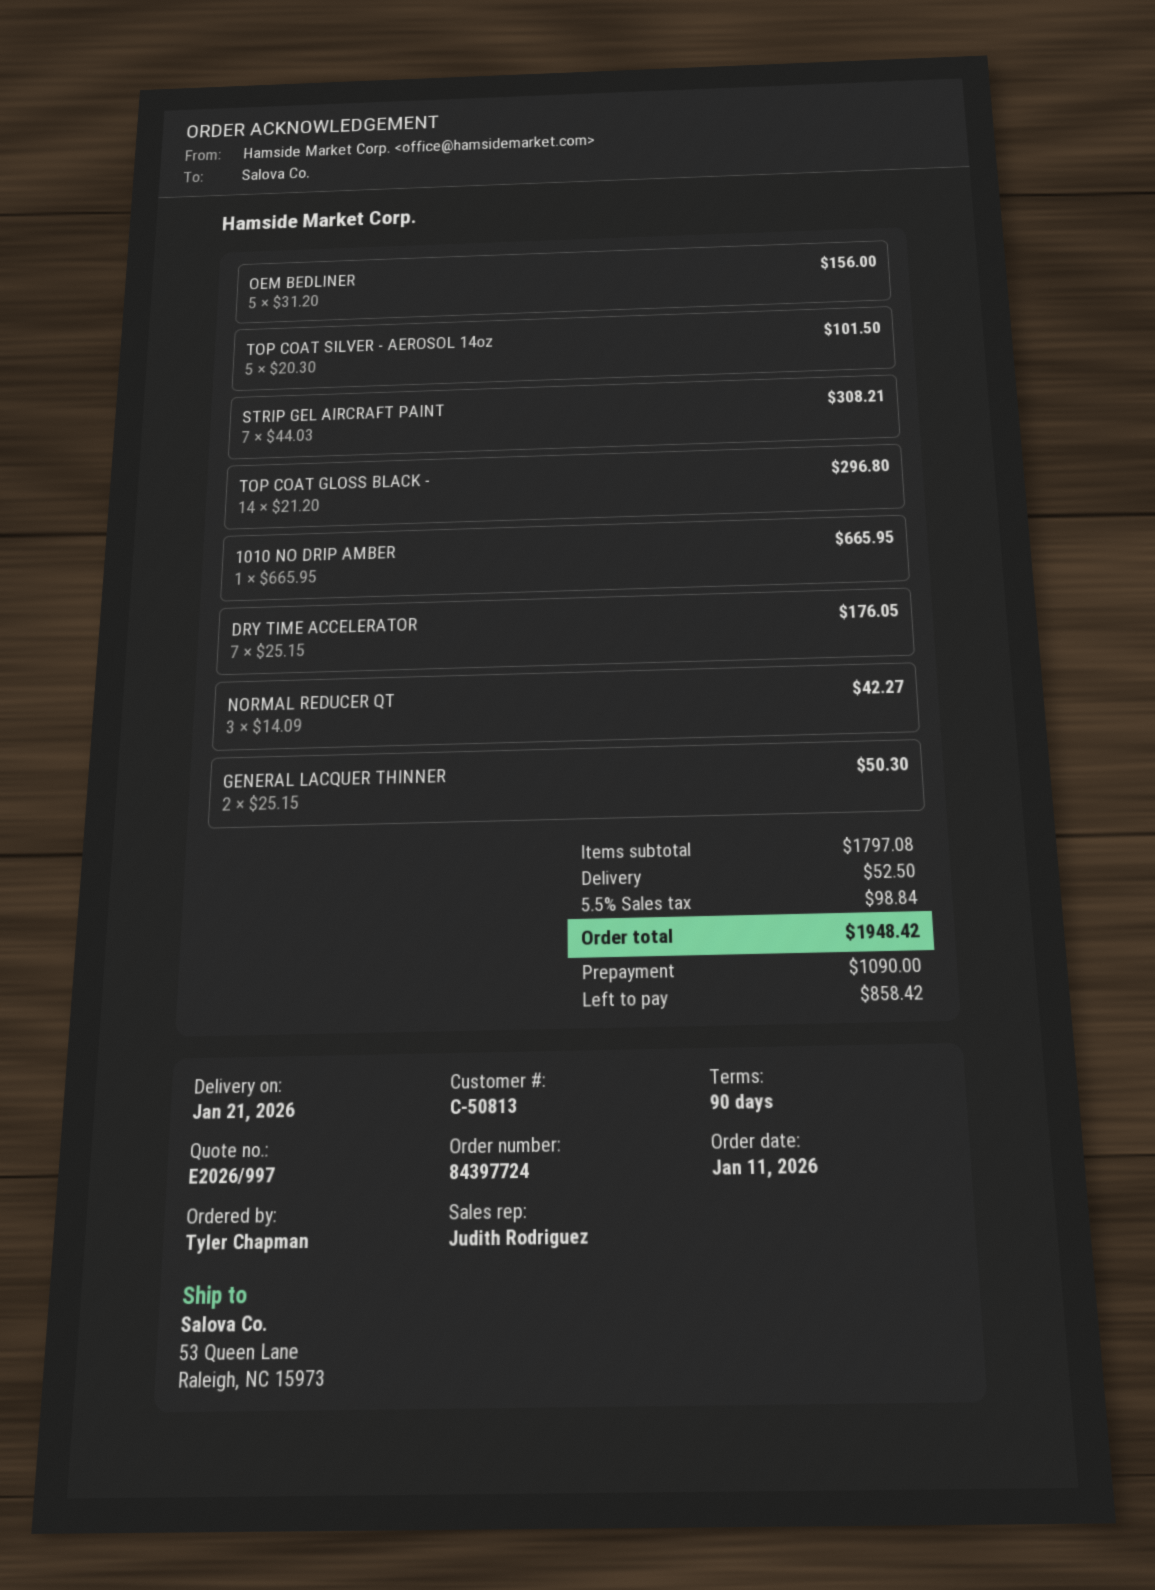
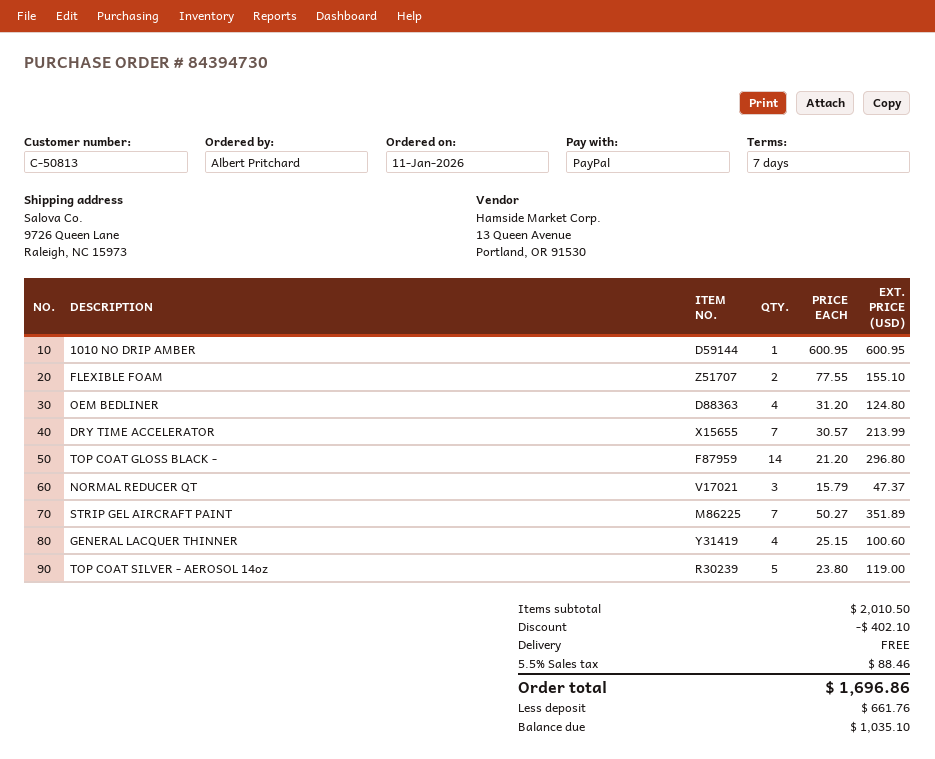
order number: 84397724 -> 84394730
payment terms: 90 days -> 7 days
ordered by: Tyler Chapman -> Albert Pritchard
ship to: 53 Queen Lane, Raleigh, NC 15973 -> 9726 Queen Lane, Raleigh, NC 15973
OEM BEDLINER: 5 x 31.20 = 156.00 -> 4 x 31.20 = 124.80
TOP COAT SILVER - AEROSOL 14oz: 5 x 20.30 = 101.50 -> 5 x 23.80 = 119.00
STRIP GEL AIRCRAFT PAINT: 7 x 44.03 = 308.21 -> 7 x 50.27 = 351.89
1010 NO DRIP AMBER: 1 x 665.95 = 665.95 -> 1 x 600.95 = 600.95
DRY TIME ACCELERATOR: 7 x 25.15 = 176.05 -> 7 x 30.57 = 213.99
NORMAL REDUCER QT: 3 x 14.09 = 42.27 -> 3 x 15.79 = 47.37
GENERAL LACQUER THINNER: 2 x 25.15 = 50.30 -> 4 x 25.15 = 100.60
FLEXIBLE FOAM: none -> 2 x 77.55 = 155.10
subtotal: 1797.08 -> 2010.50
discount: none -> 402.10
shipping: 52.50 -> 0.00
tax: 5.5% = 98.84 -> 5.5% = 88.46
total: 1948.42 -> 1696.86
deposit: 1090.00 -> 661.76
balance: 858.42 -> 1035.10

